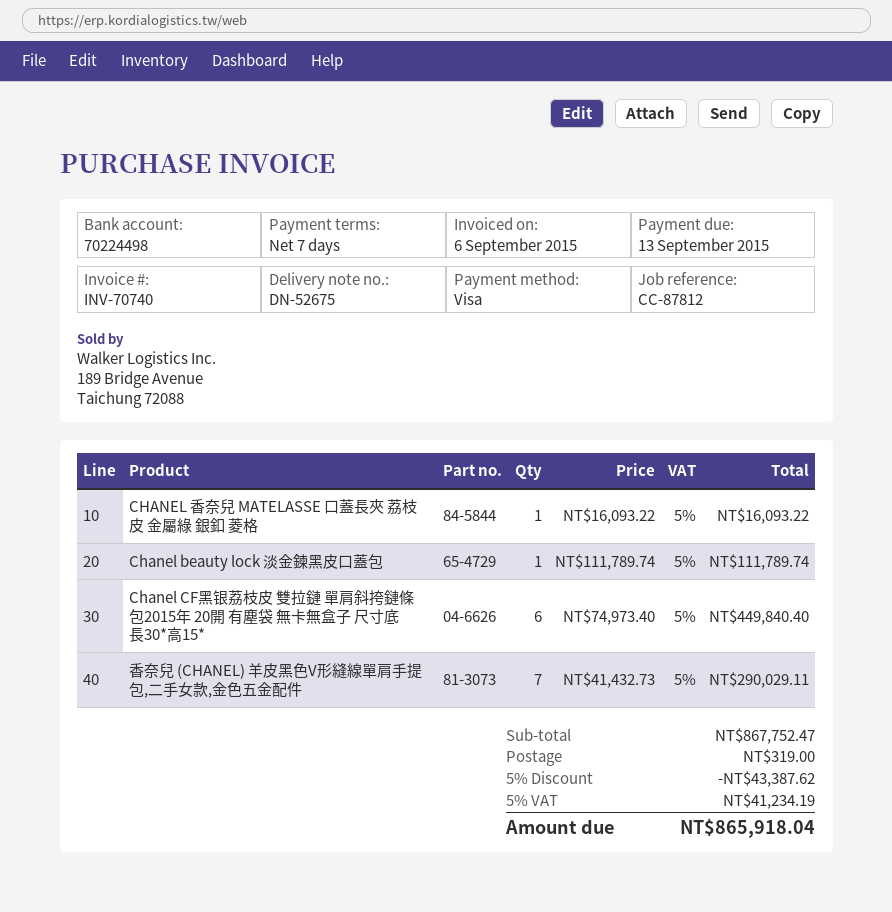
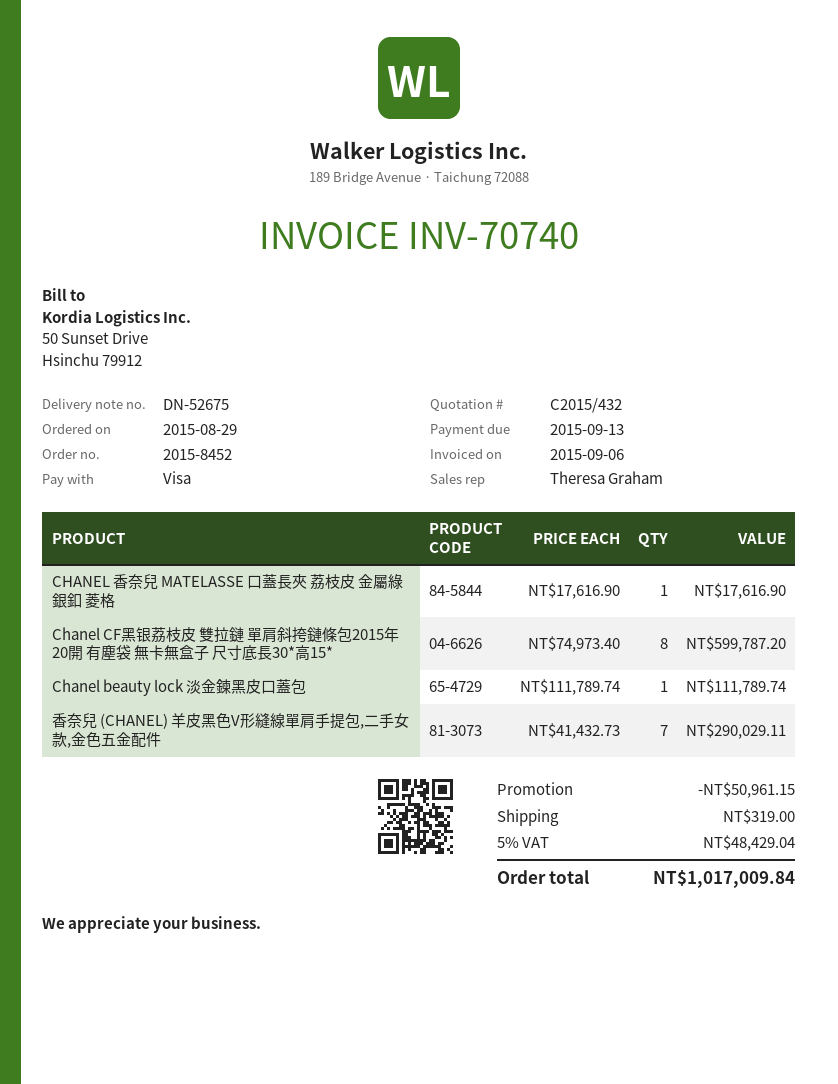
CHANEL 香奈兒 MATELASSE 口蓋長夾 荔枝皮 金屬綠 銀釦 菱格: 1 x 16093.22 = 16093.22 -> 1 x 17616.90 = 17616.90
Chanel CF黑银荔枝皮 雙拉鏈 單肩斜挎鏈條包2015年 20開 有塵袋 無卡無盒子 尺寸底長30*高15*: 6 x 74973.40 = 449840.40 -> 8 x 74973.40 = 599787.20
discount: 43387.62 -> 50961.15
tax: 5% = 41234.19 -> 5% = 48429.04
total: 865918.04 -> 1017009.84

